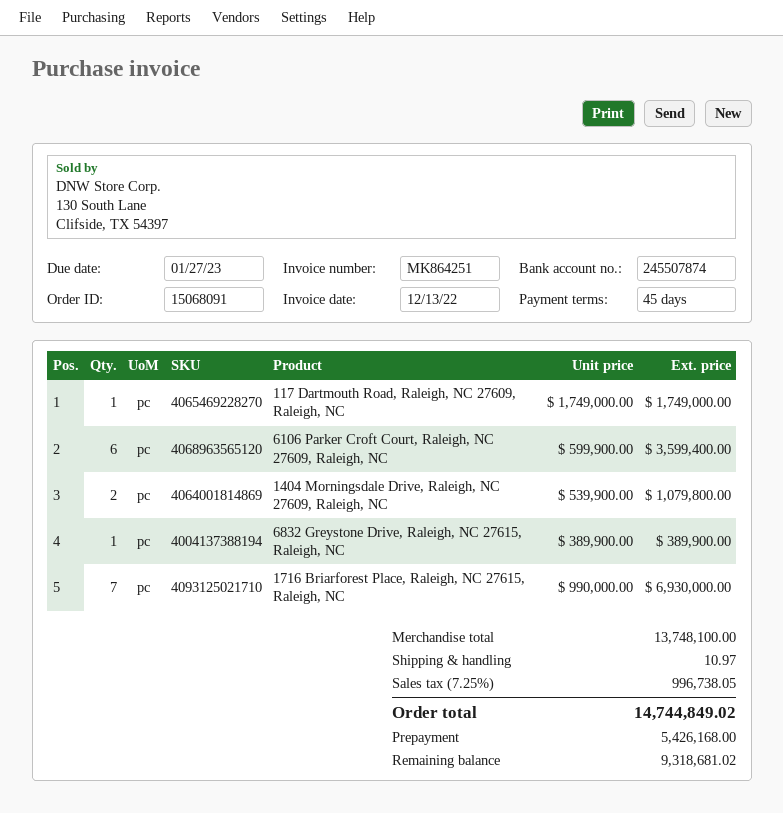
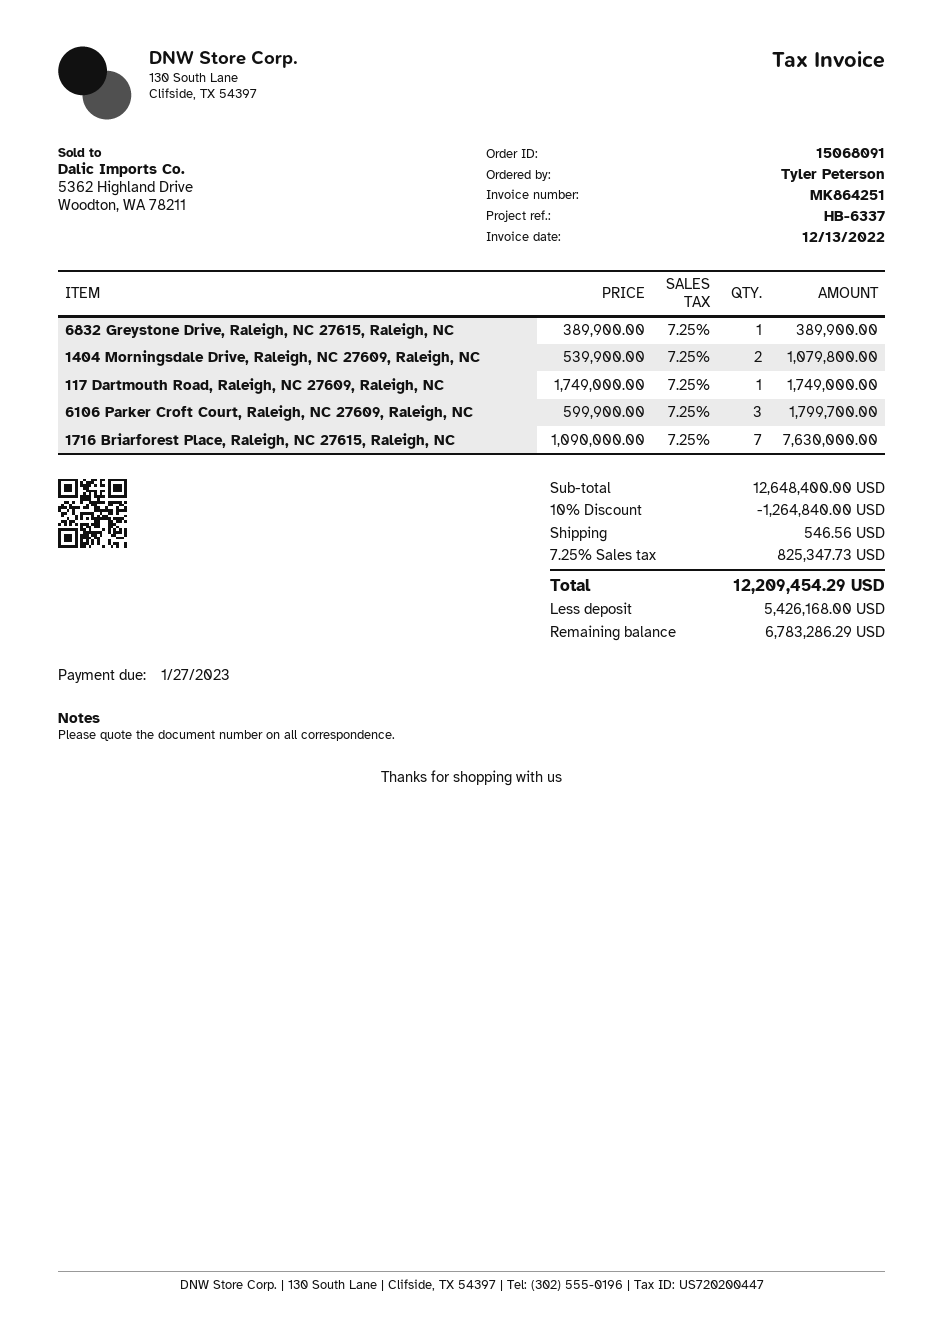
6106 Parker Croft Court, Raleigh, NC 27609, Raleigh, NC: 6 x 599900.00 = 3599400.00 -> 3 x 599900.00 = 1799700.00
1716 Briarforest Place, Raleigh, NC 27615, Raleigh, NC: 7 x 990000.00 = 6930000.00 -> 7 x 1090000.00 = 7630000.00
subtotal: 13748100.00 -> 12648400.00
discount: none -> 10% = 1264840.00
shipping: 10.97 -> 546.56
tax: 7.25% = 996738.05 -> 7.25% = 825347.73
total: 14744849.02 -> 12209454.29
balance: 9318681.02 -> 6783286.29

